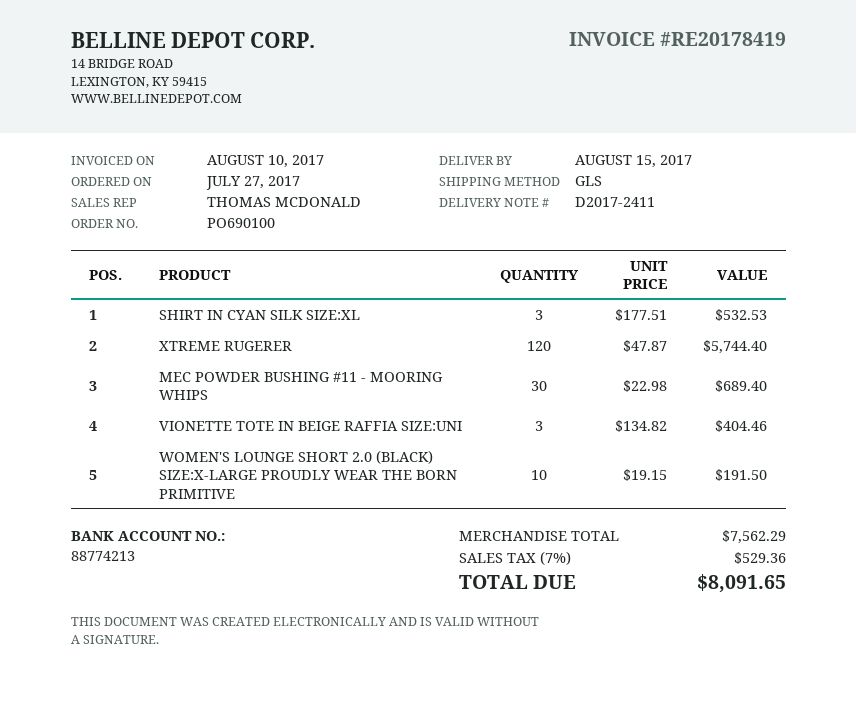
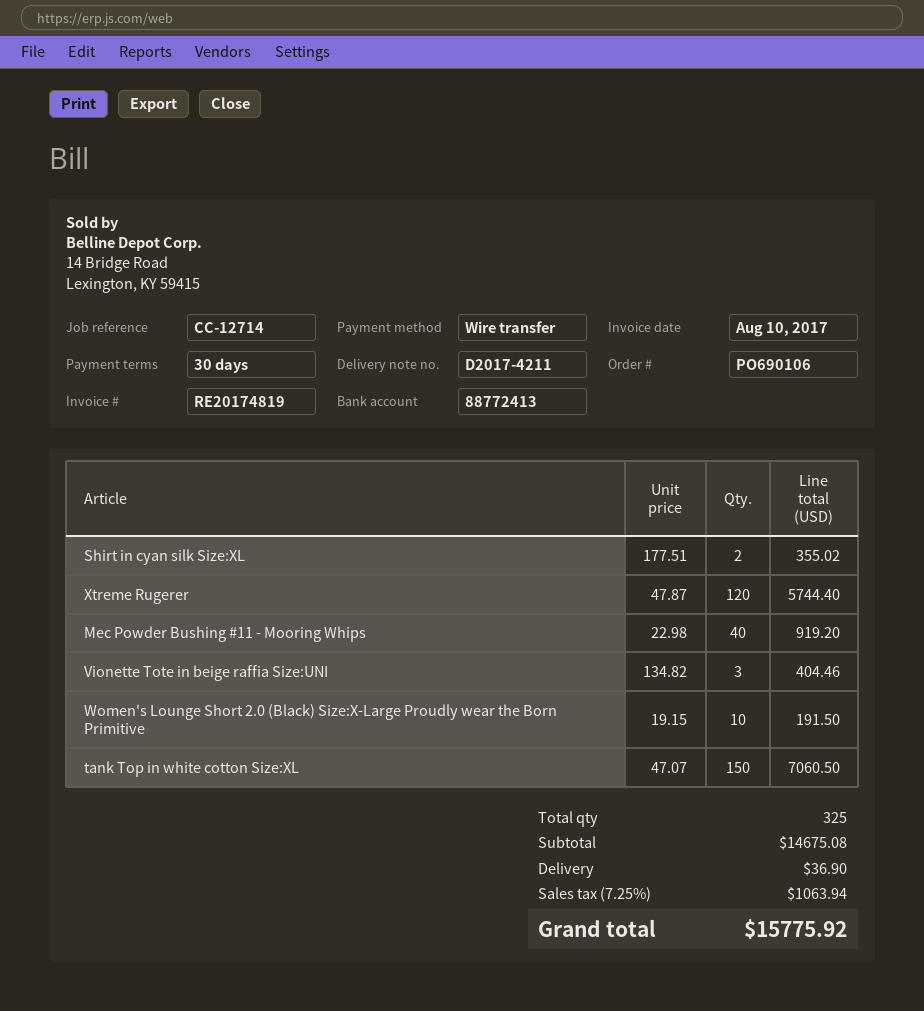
order number: PO690100 -> PO690106
delivery note number: D2017-2411 -> D2017-4211
invoice number: RE20178419 -> RE20174819
bank account: 88774213 -> 88772413
SHIRT IN CYAN SILK SIZE:XL: 3 x 177.51 = 532.53 -> 2 x 177.51 = 355.02
MEC POWDER BUSHING #11 - MOORING WHIPS: 30 x 22.98 = 689.40 -> 40 x 22.98 = 919.20
tank Top in white cotton Size:XL: none -> 150 x 47.07 = 7060.50
subtotal: 7562.29 -> 14675.08
shipping: none -> 36.90
tax: 7% = 529.36 -> 7.25% = 1063.94
total: 8091.65 -> 15775.92

